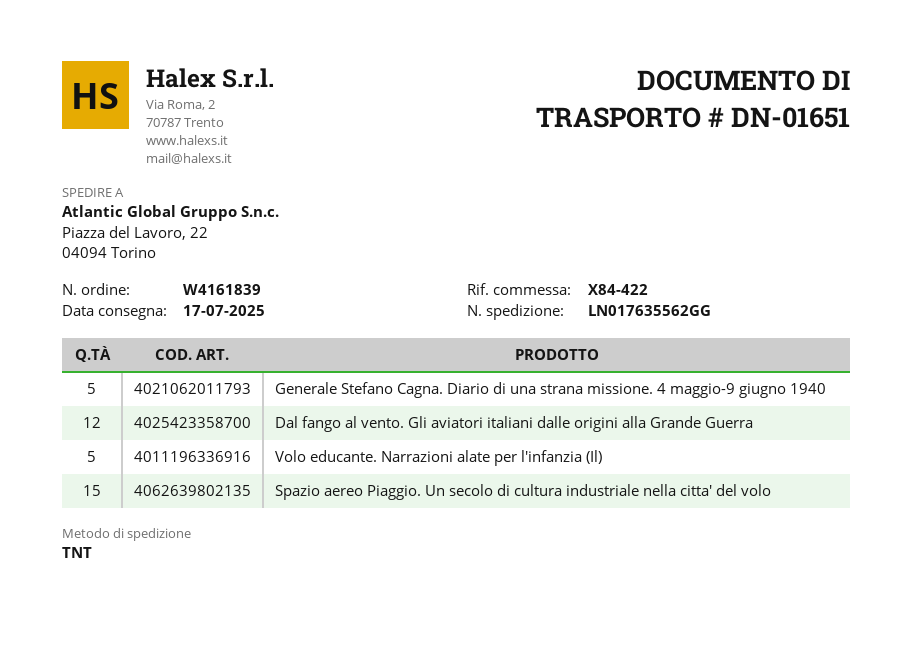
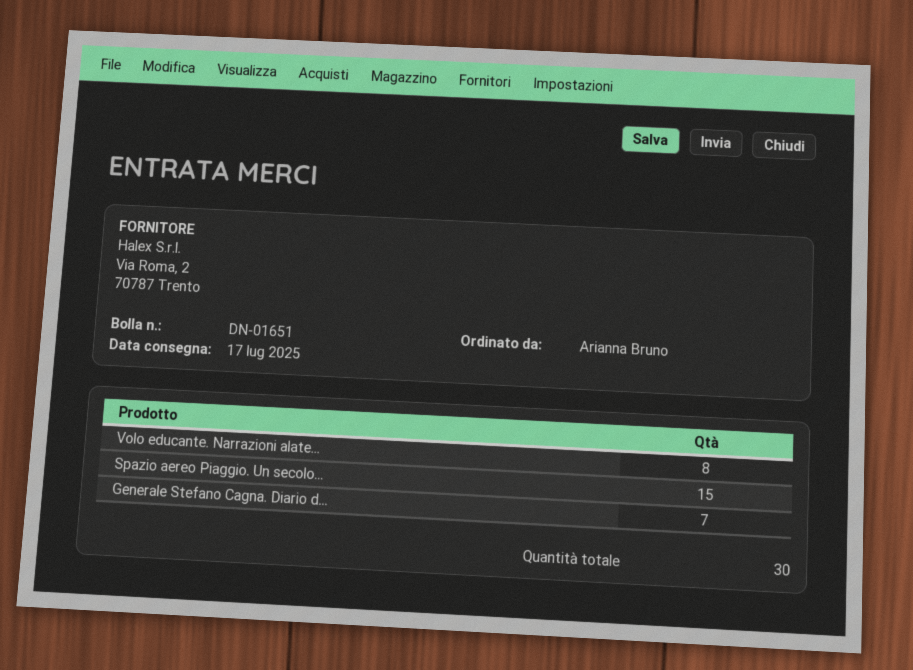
Generale Stefano Cagna. Diario di una strana missione. 4 maggio-9 giugno 1940: 5 -> 7
Dal fango al vento. Gli aviatori italiani dalle origini alla Grande Guerra: 12 -> none
Volo educante. Narrazioni alate per l'infanzia (Il): 5 -> 8

